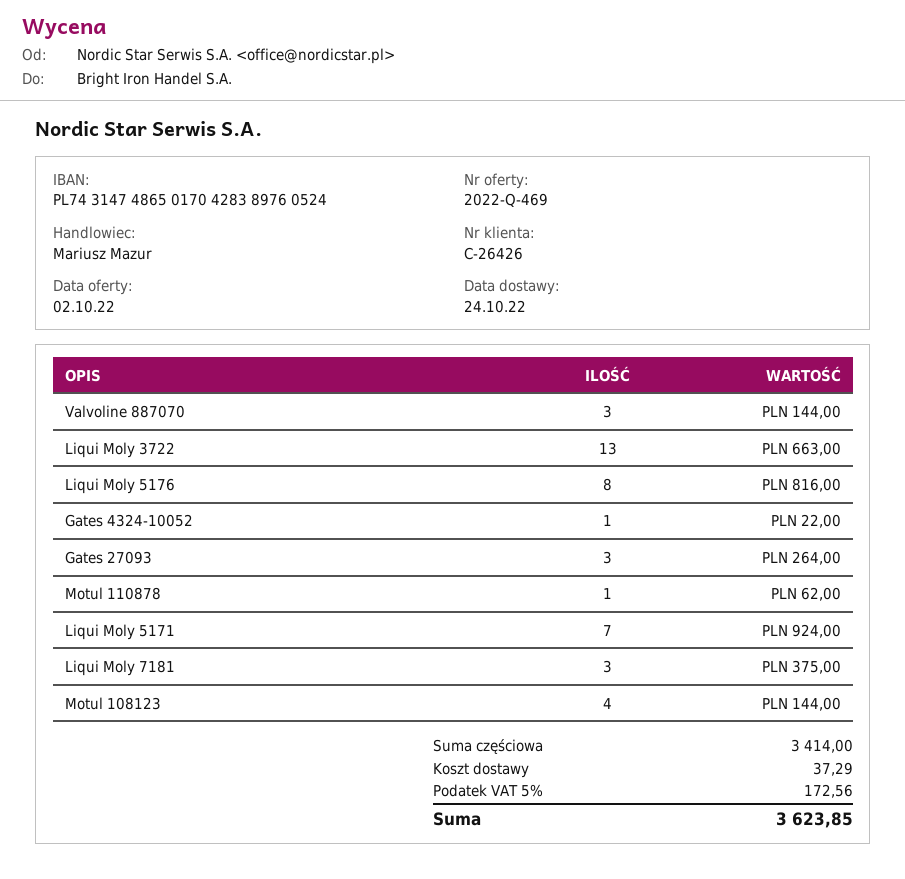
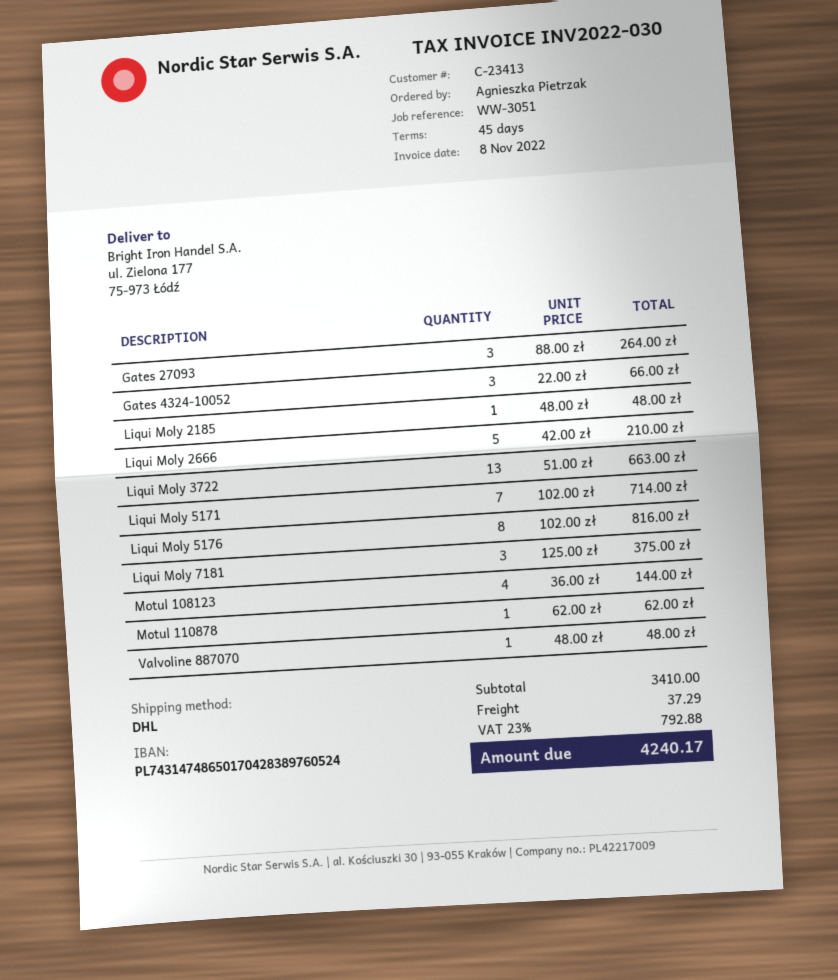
customer number: C-26426 -> C-23413
Valvoline 887070: 3 for 144.00 -> 1 for 48.00
Gates 4324-10052: 1 for 22.00 -> 3 for 66.00
Liqui Moly 5171: 7 for 924.00 -> 7 for 714.00
Liqui Moly 2185: none -> 1 for 48.00
Liqui Moly 2666: none -> 5 for 210.00
subtotal: 3414.00 -> 3410.00
tax: 5% = 172.56 -> 23% = 792.88
total: 3623.85 -> 4240.17

